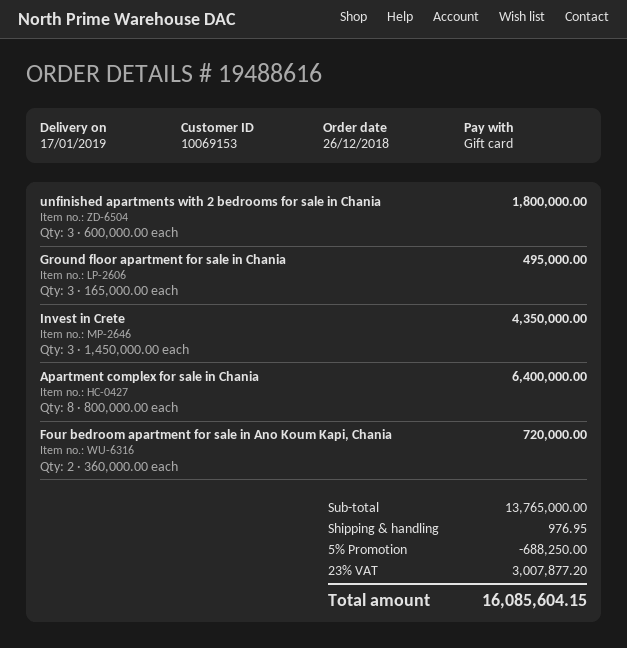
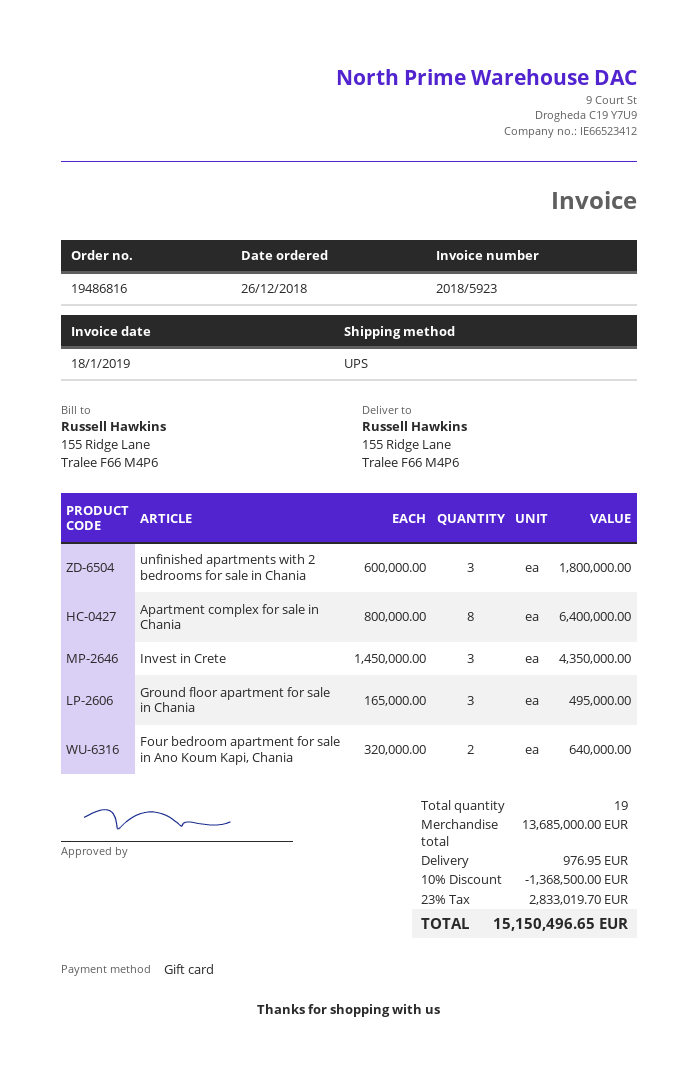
order number: 19488616 -> 19486816
Four bedroom apartment for sale in Ano Koum Kapi, Chania: 2 x 360000.00 = 720000.00 -> 2 x 320000.00 = 640000.00
subtotal: 13765000.00 -> 13685000.00
discount: 5% = 688250.00 -> 10% = 1368500.00
tax: 23% = 3007877.20 -> 23% = 2833019.70
total: 16085604.15 -> 15150496.65

